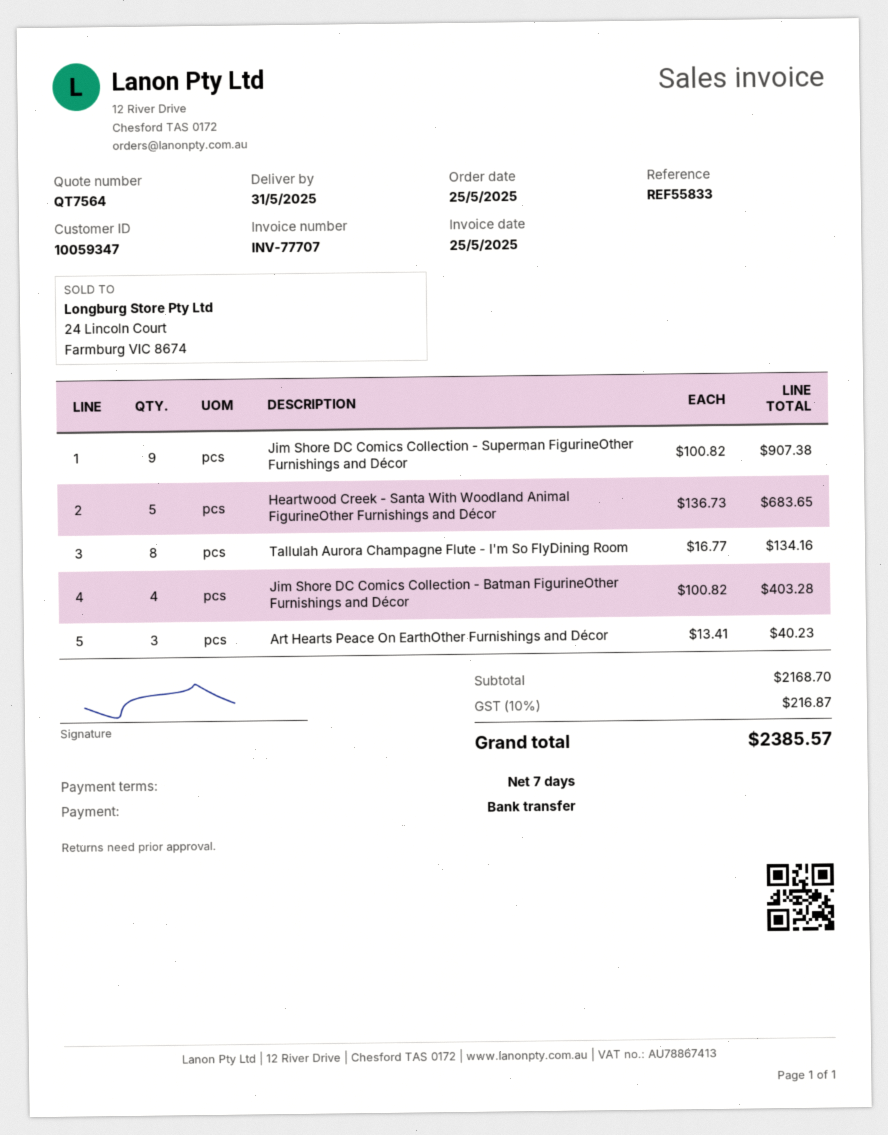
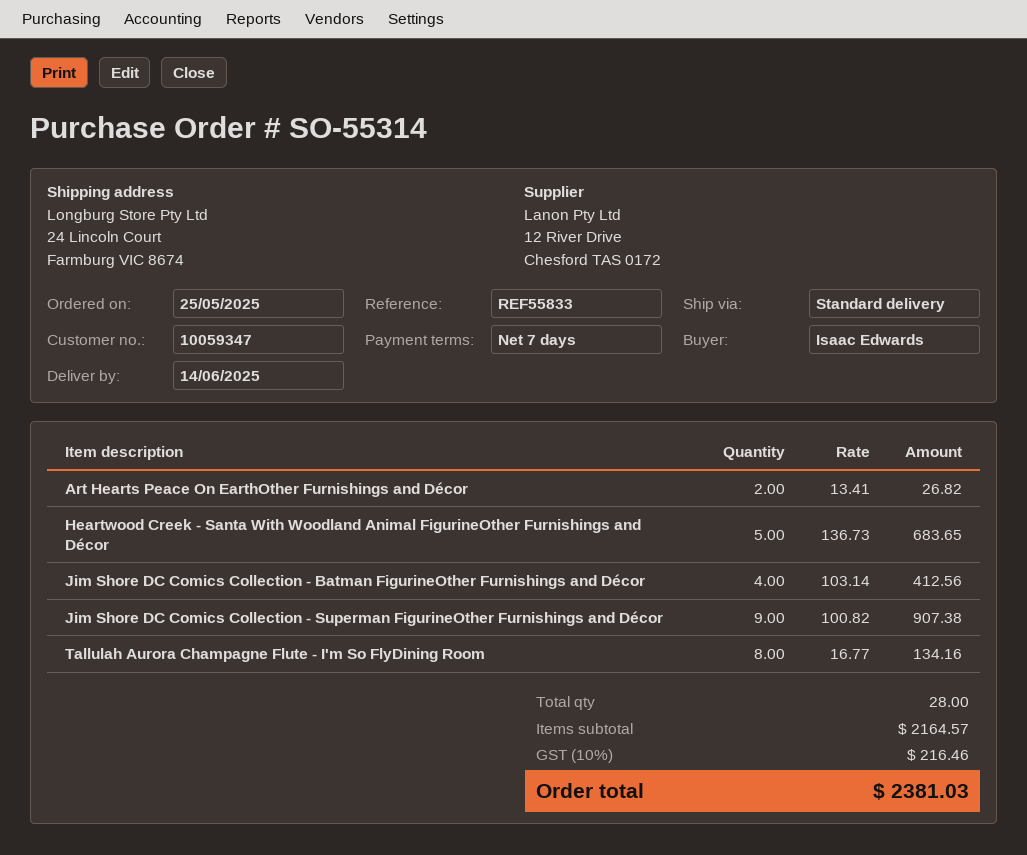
delivery date: 2025-05-31 -> 2025-06-14
Jim Shore DC Comics Collection - Batman FigurineOther Furnishings and Décor: 4 x 100.82 = 403.28 -> 4 x 103.14 = 412.56
Art Hearts Peace On EarthOther Furnishings and Décor: 3 x 13.41 = 40.23 -> 2 x 13.41 = 26.82
subtotal: 2168.70 -> 2164.57
tax: 10% = 216.87 -> 10% = 216.46
total: 2385.57 -> 2381.03

